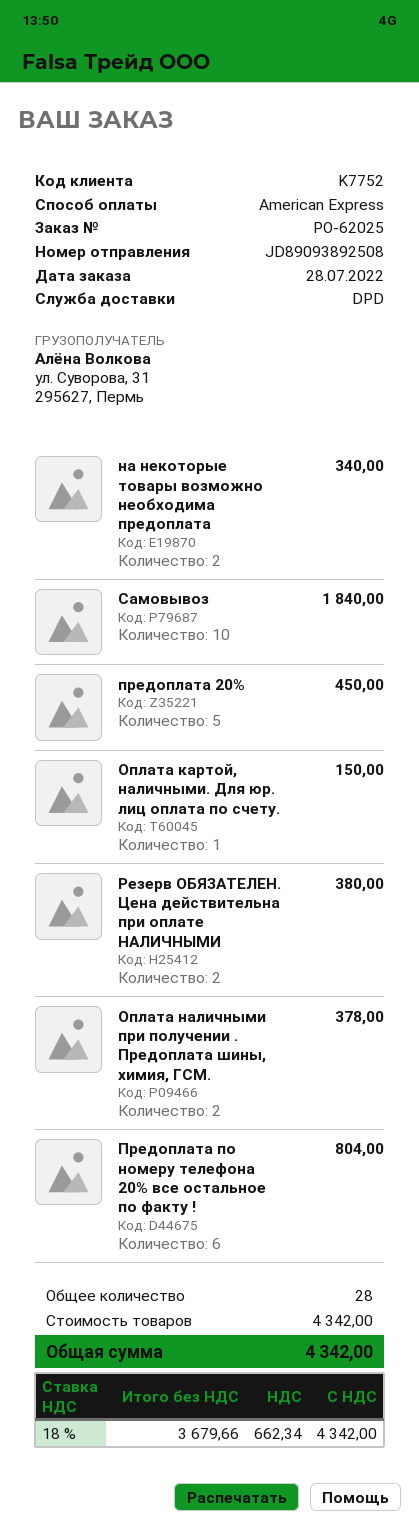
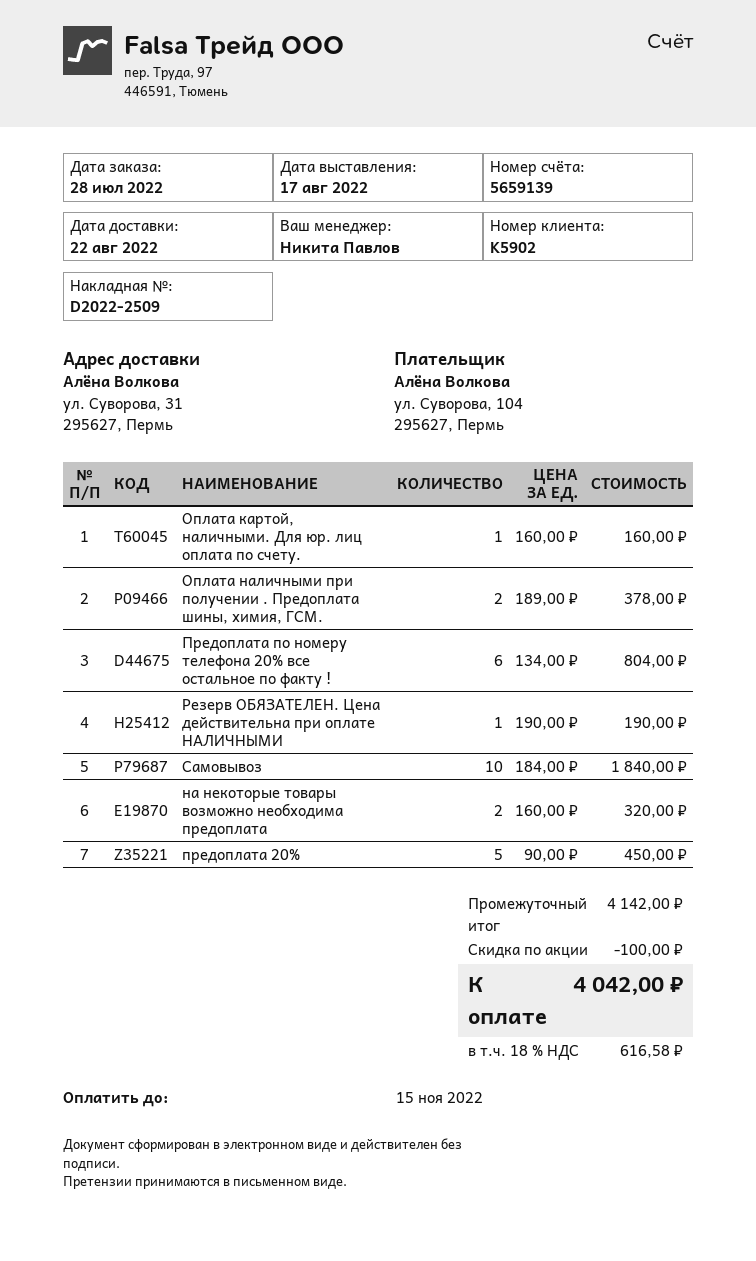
customer number: K7752 -> K5902
на некоторые товары возможно необходима предоплата: 2 for 340.00 -> 2 for 320.00
Оплата картой, наличными. Для юр. лиц оплата по счету.: 1 for 150.00 -> 1 for 160.00
Резерв ОБЯЗАТЕЛЕН. Цена действительна при оплате НАЛИЧНЫМИ: 2 for 380.00 -> 1 for 190.00
subtotal: 4342.00 -> 4142.00
discount: none -> 100.00
tax: 18% = 662.34 -> 18% = 616.58
total: 4342.00 -> 4042.00

